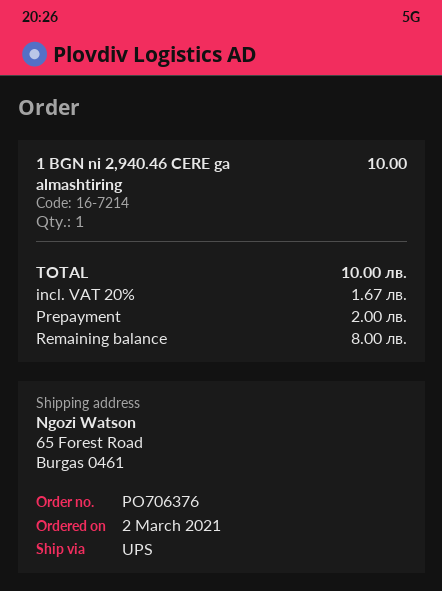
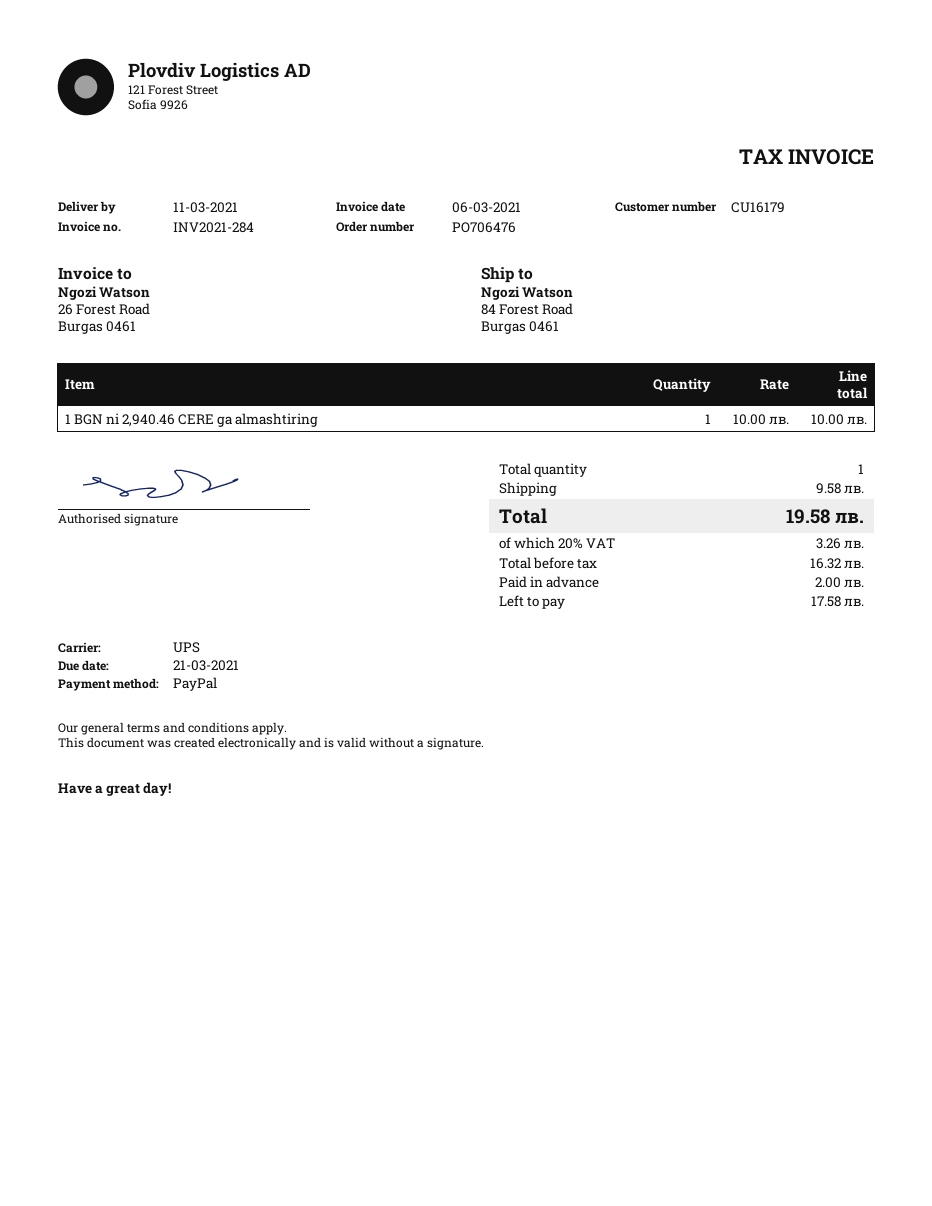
order number: PO706376 -> PO706476
ship to: 65 Forest Road, Burgas 0461 -> 84 Forest Road, Burgas 0461
shipping: none -> 9.58
tax: 20% = 1.67 -> 20% = 3.26
total: 10.00 -> 19.58
balance: 8.00 -> 17.58

